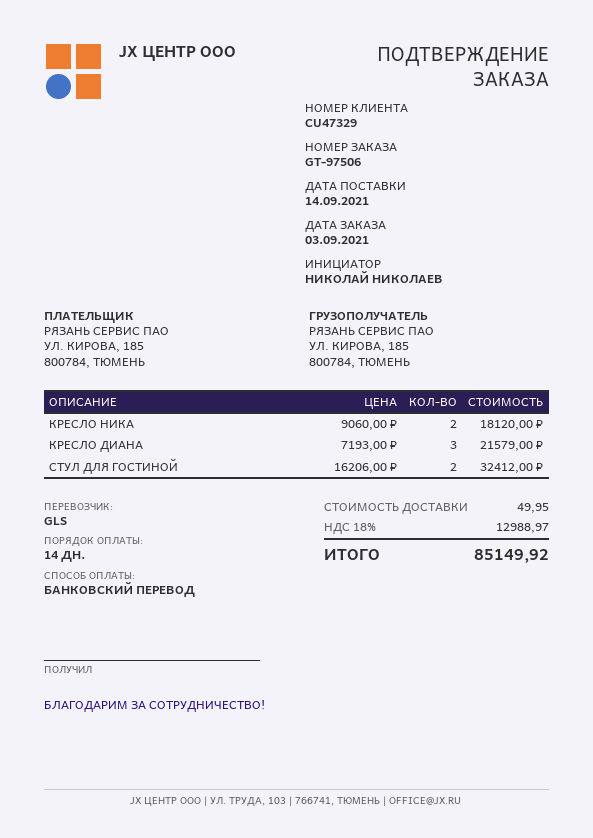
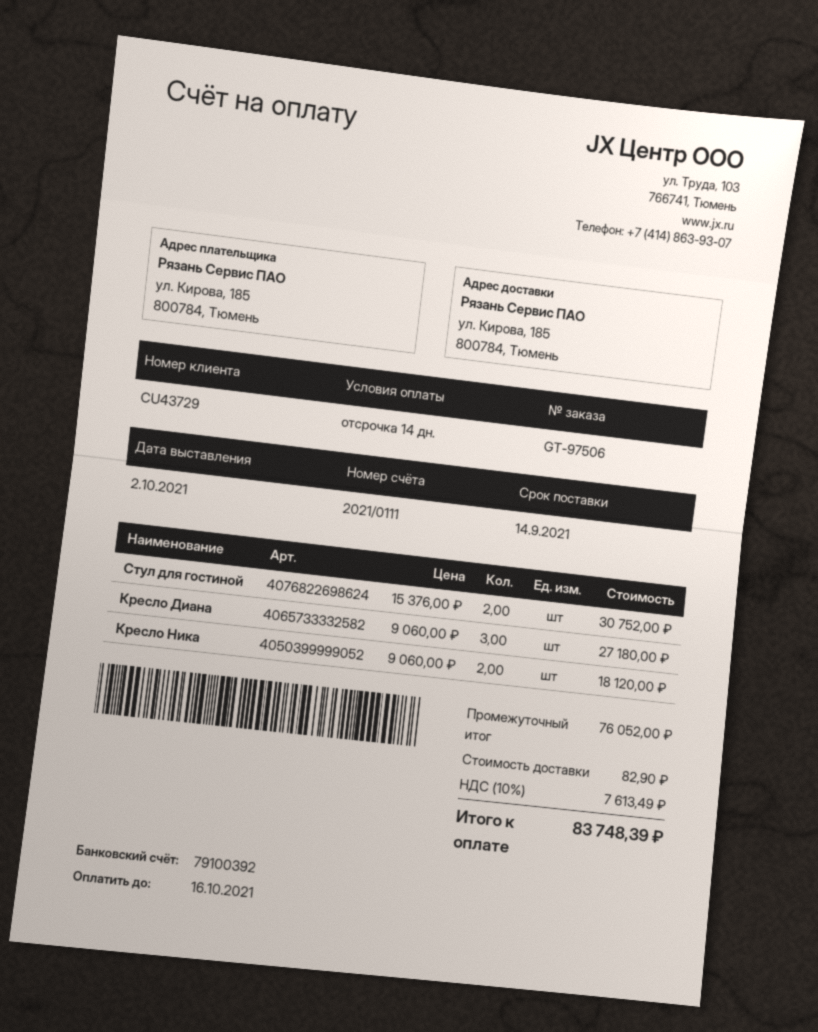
customer number: CU47329 -> CU43729
КРЕСЛО ДИАНА: 3 x 7193.00 = 21579.00 -> 3 x 9060.00 = 27180.00
СТУЛ ДЛЯ ГОСТИНОЙ: 2 x 16206.00 = 32412.00 -> 2 x 15376.00 = 30752.00
shipping: 49.95 -> 82.90
tax: 18% = 12988.97 -> 10% = 7613.49
total: 85149.92 -> 83748.39

